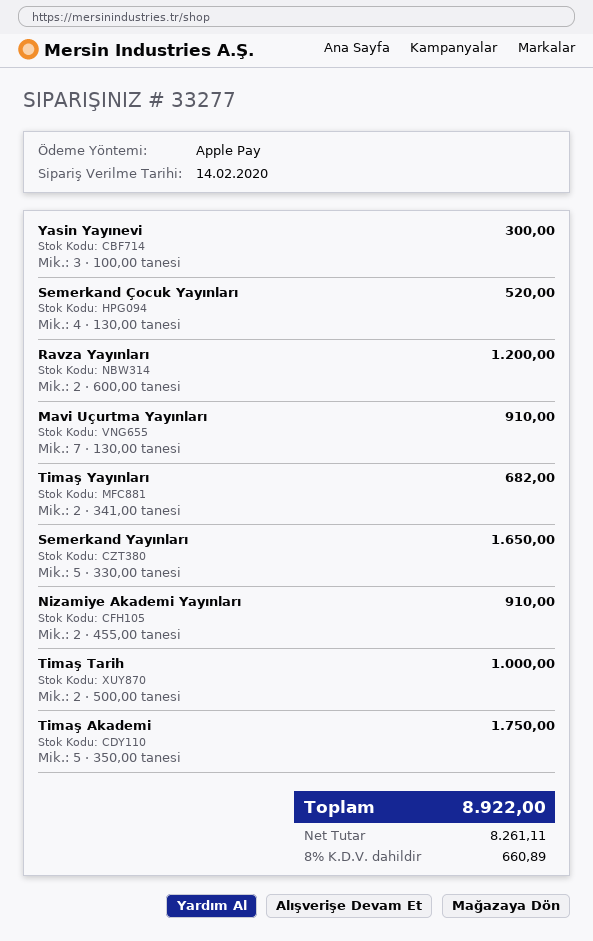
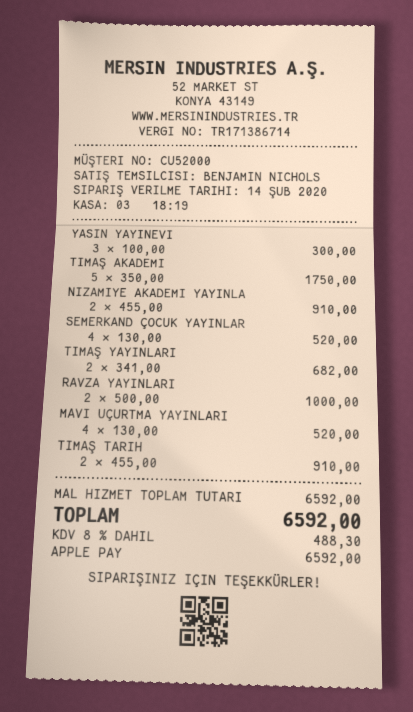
Ravza Yayınları: 2 x 600.00 = 1200.00 -> 2 x 500.00 = 1000.00
Mavi Uçurtma Yayınları: 7 x 130.00 = 910.00 -> 4 x 130.00 = 520.00
Semerkand Yayınları: 5 x 330.00 = 1650.00 -> none
Timaş Tarih: 2 x 500.00 = 1000.00 -> 2 x 455.00 = 910.00
tax: 8% = 660.89 -> 8% = 488.30
total: 8922.00 -> 6592.00

